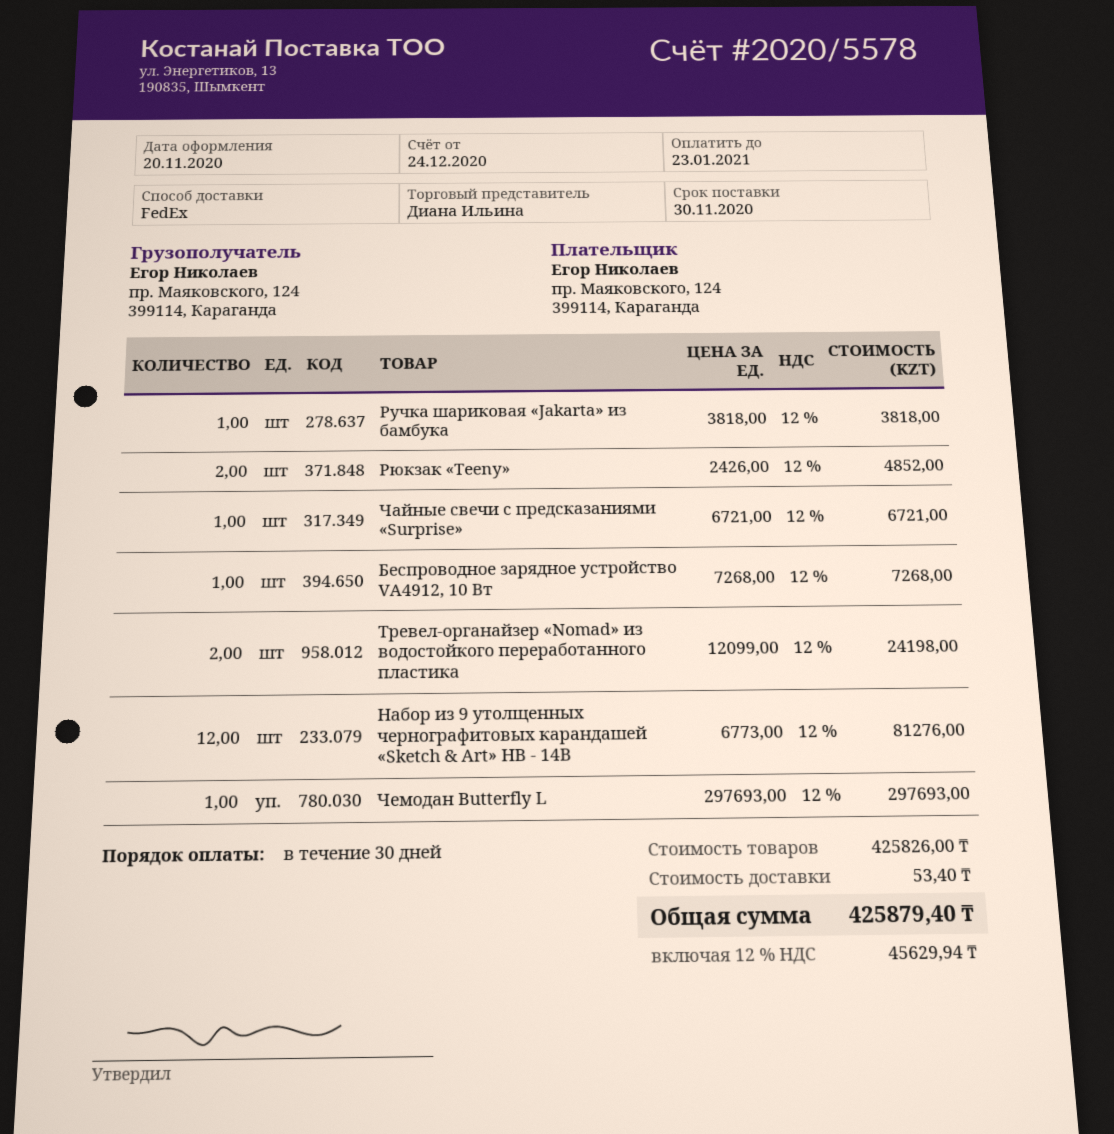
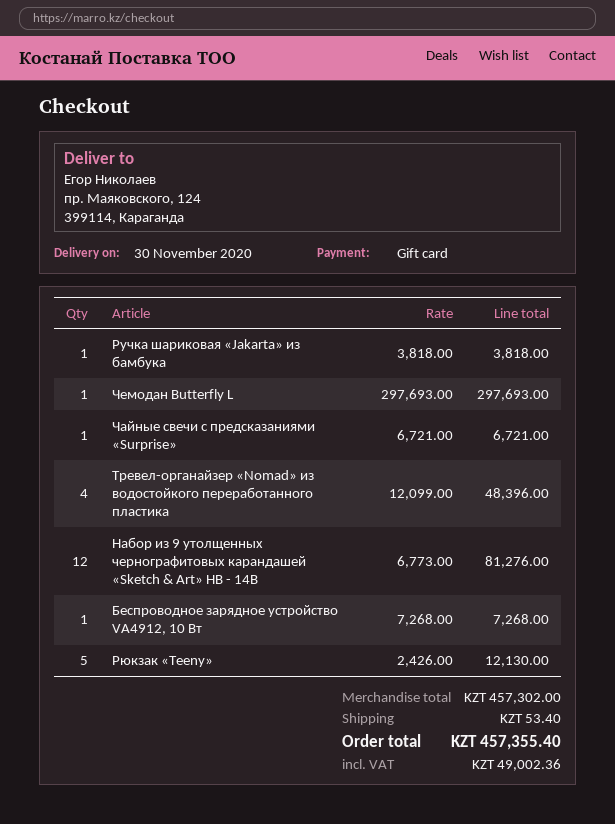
Рюкзак «Teeny»: 2 x 2426.00 = 4852.00 -> 5 x 2426.00 = 12130.00
Тревел-органайзер «Nomad» из водостойкого переработанного пластика: 2 x 12099.00 = 24198.00 -> 4 x 12099.00 = 48396.00
subtotal: 425826.00 -> 457302.00
tax: 45629.94 -> 49002.36
total: 425879.40 -> 457355.40

